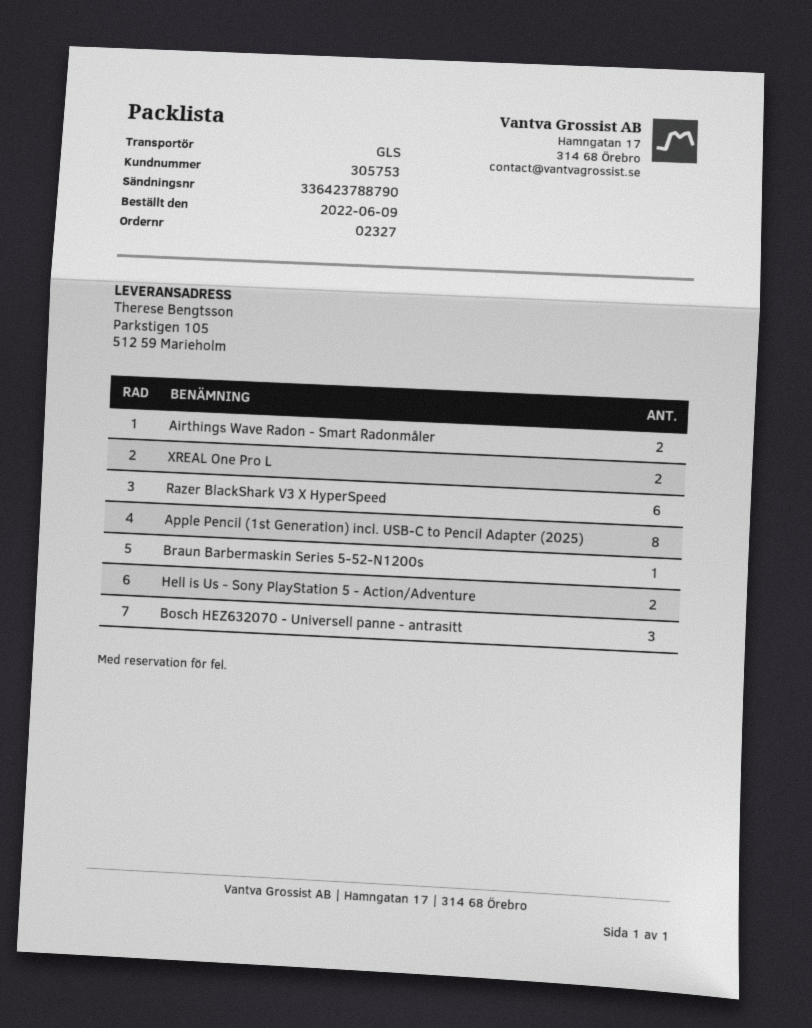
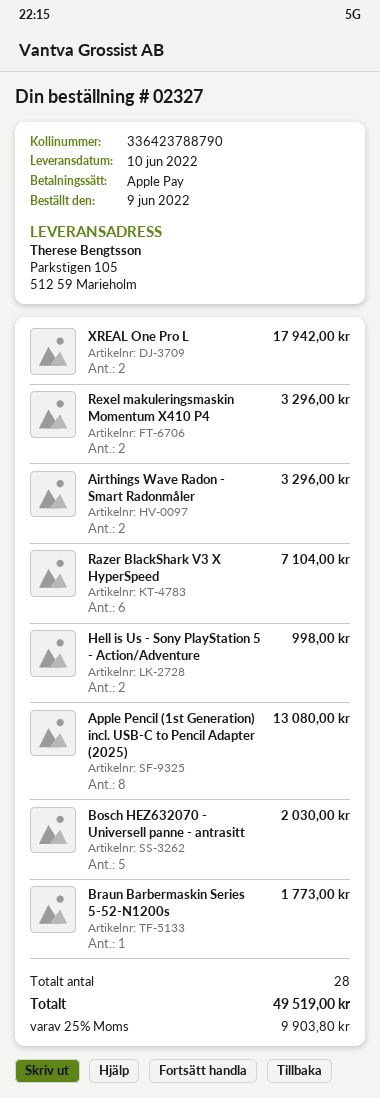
Bosch HEZ632070 - Universell panne - antrasitt: 3 -> 5
Rexel makuleringsmaskin Momentum X410 P4: none -> 2

